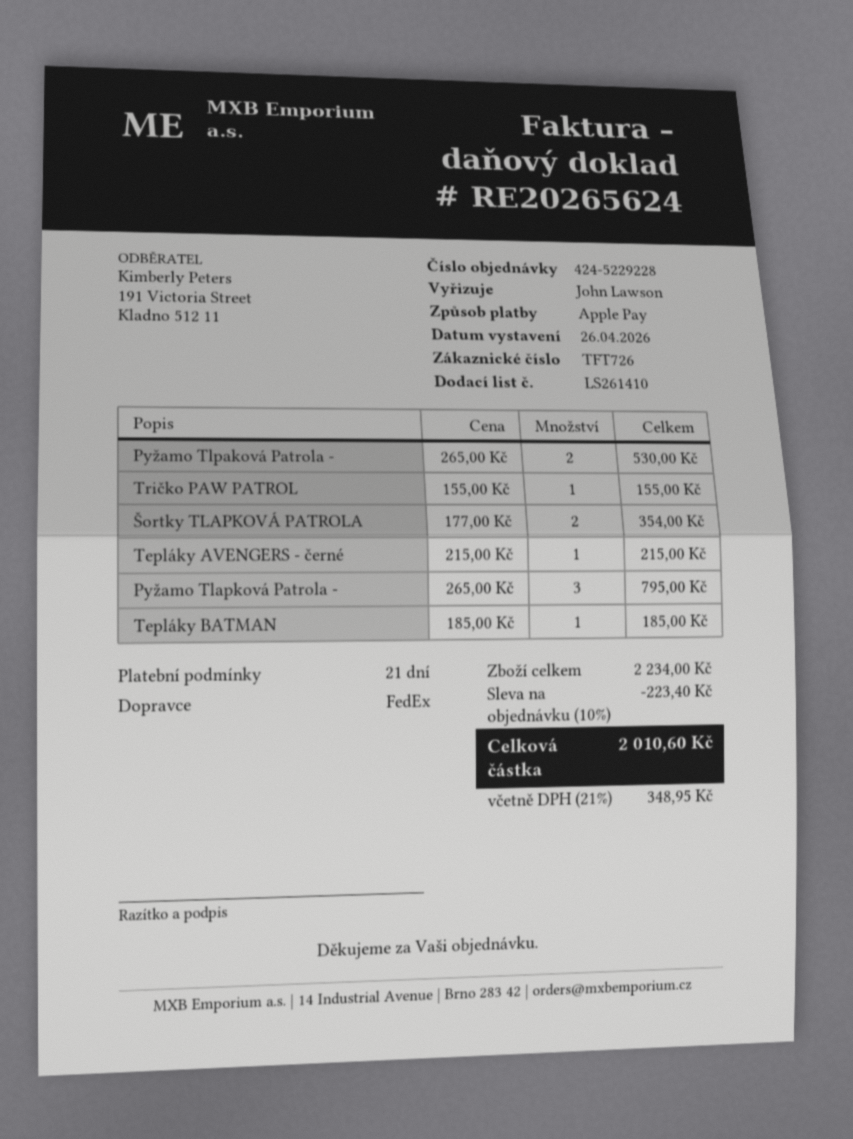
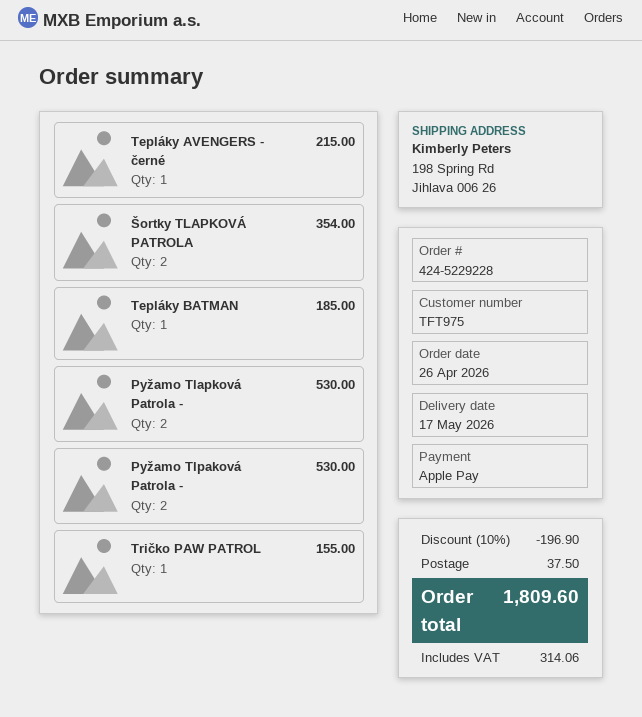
customer number: TFT726 -> TFT975
Pyžamo Tlapková Patrola -: 3 for 795.00 -> 2 for 530.00
discount: 10% = 223.40 -> 10% = 196.90
shipping: none -> 37.50
tax: 348.95 -> 314.06
total: 2010.60 -> 1809.60

